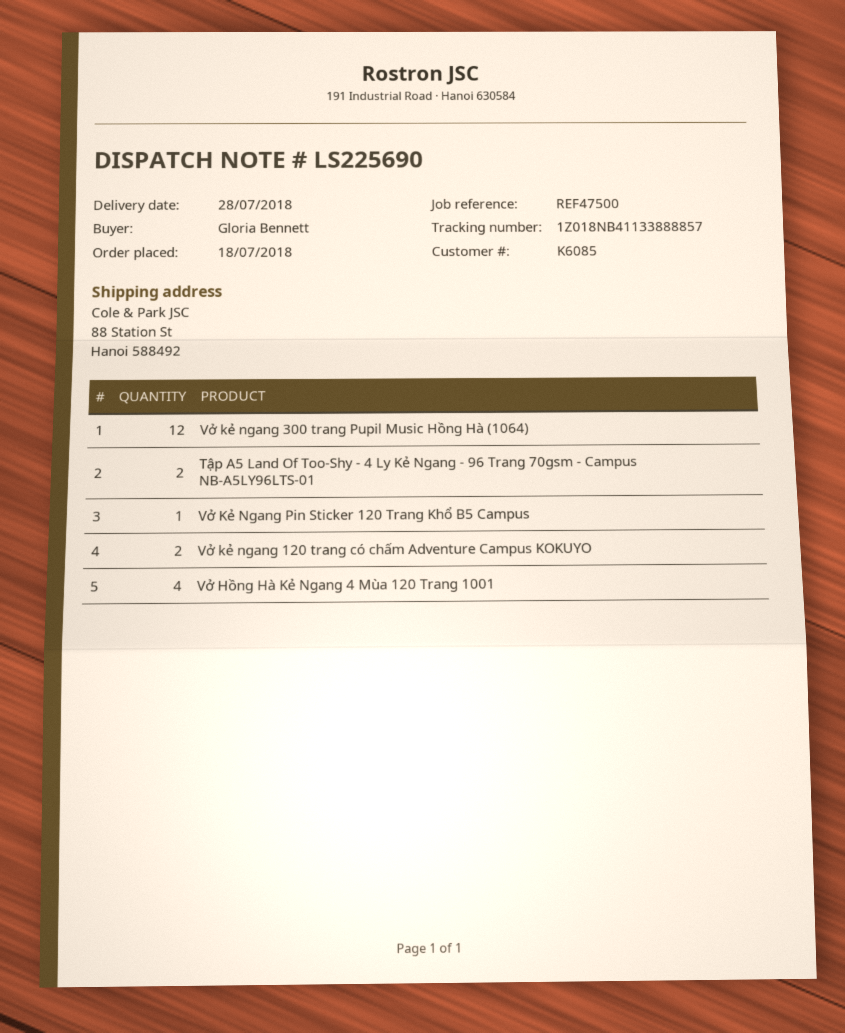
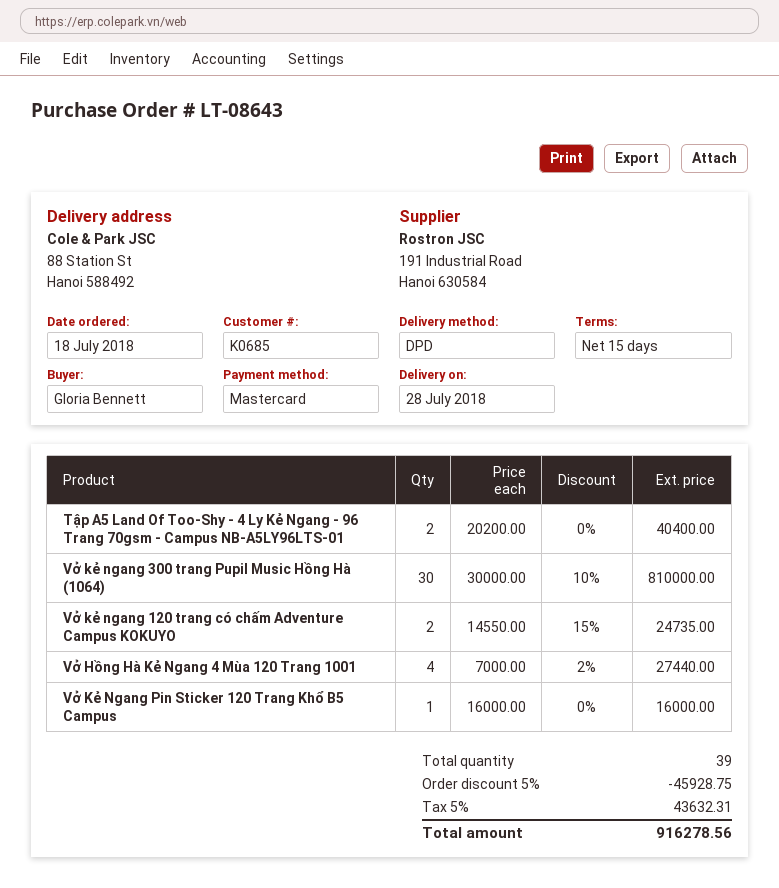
customer number: K6085 -> K0685
Vở kẻ ngang 300 trang Pupil Music Hồng Hà (1064): 12 -> 30

